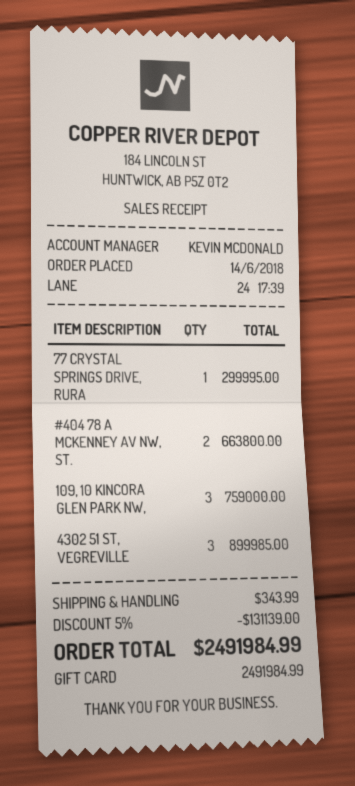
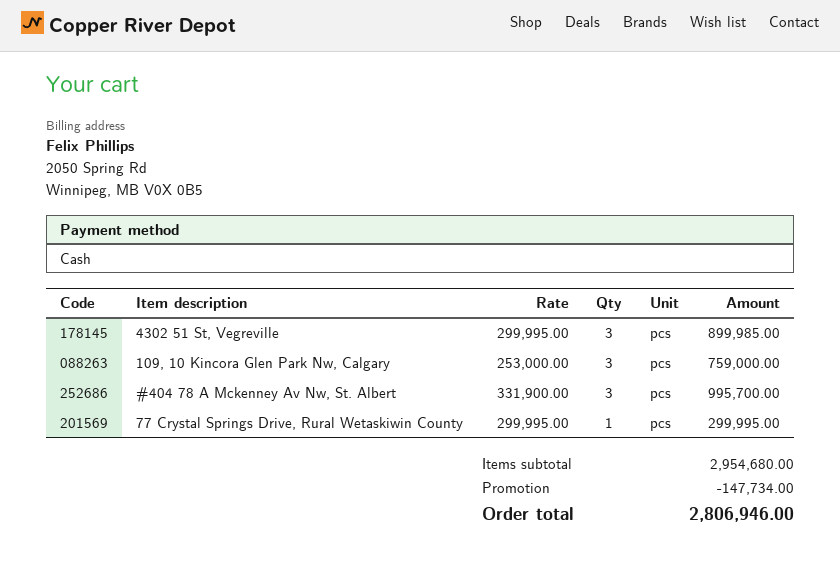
payment method: gift card -> cash
#404 78 A MCKENNEY AV NW, ST.: 2 for 663800.00 -> 3 for 995700.00
discount: 131139.00 -> 147734.00
shipping: 343.99 -> none
total: 2491984.99 -> 2806946.00

